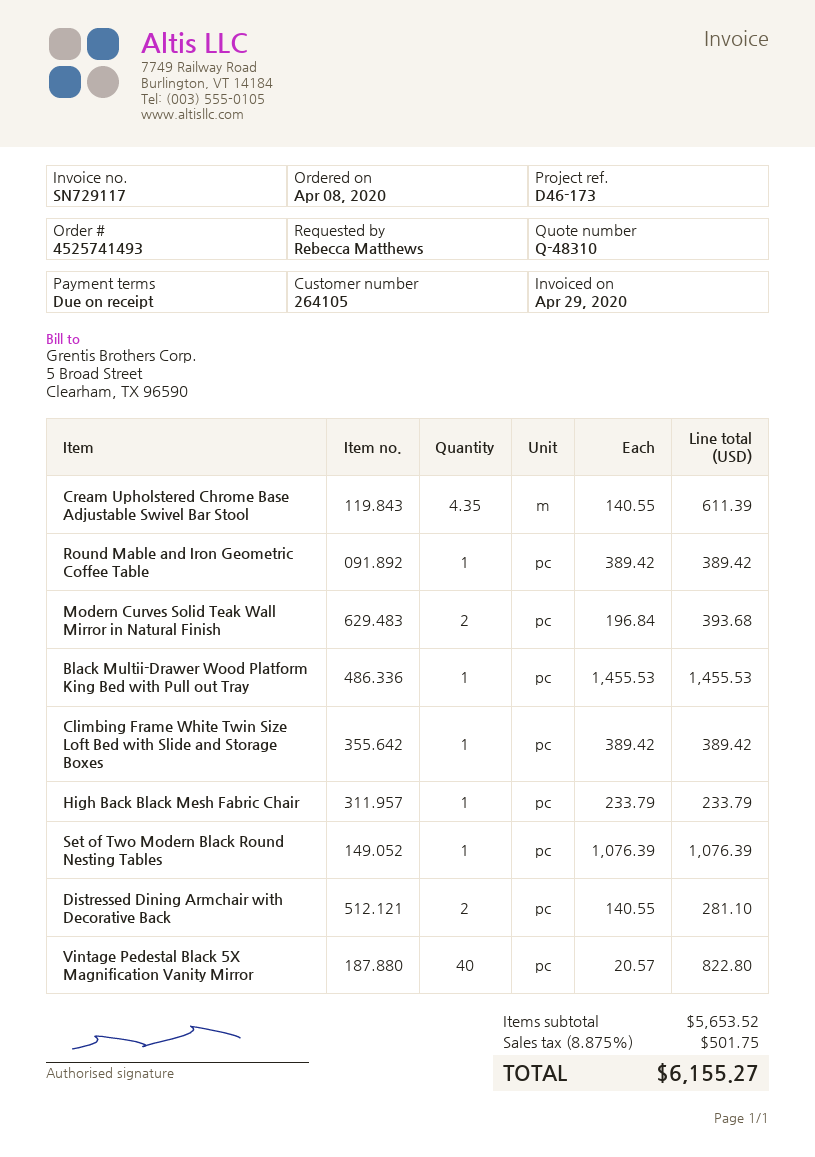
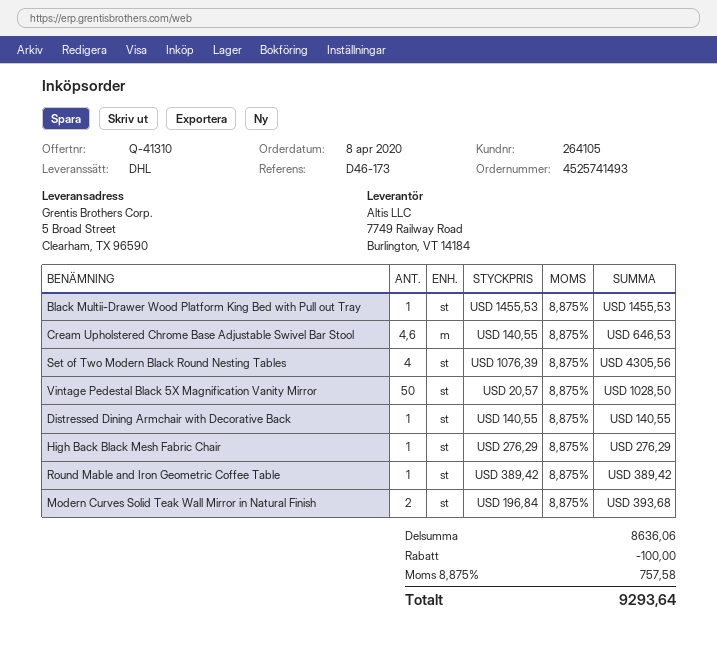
quote number: Q-48310 -> Q-41310
Cream Upholstered Chrome Base Adjustable Swivel Bar Stool: 4.35 x 140.55 = 611.39 -> 4.6 x 140.55 = 646.53
Climbing Frame White Twin Size Loft Bed with Slide and Storage Boxes: 1 x 389.42 = 389.42 -> none
High Back Black Mesh Fabric Chair: 1 x 233.79 = 233.79 -> 1 x 276.29 = 276.29
Set of Two Modern Black Round Nesting Tables: 1 x 1076.39 = 1076.39 -> 4 x 1076.39 = 4305.56
Distressed Dining Armchair with Decorative Back: 2 x 140.55 = 281.10 -> 1 x 140.55 = 140.55
Vintage Pedestal Black 5X Magnification Vanity Mirror: 40 x 20.57 = 822.80 -> 50 x 20.57 = 1028.50
subtotal: 5653.52 -> 8636.06
discount: none -> 100.00
tax: 8.875% = 501.75 -> 8.875% = 757.58
total: 6155.27 -> 9293.64

